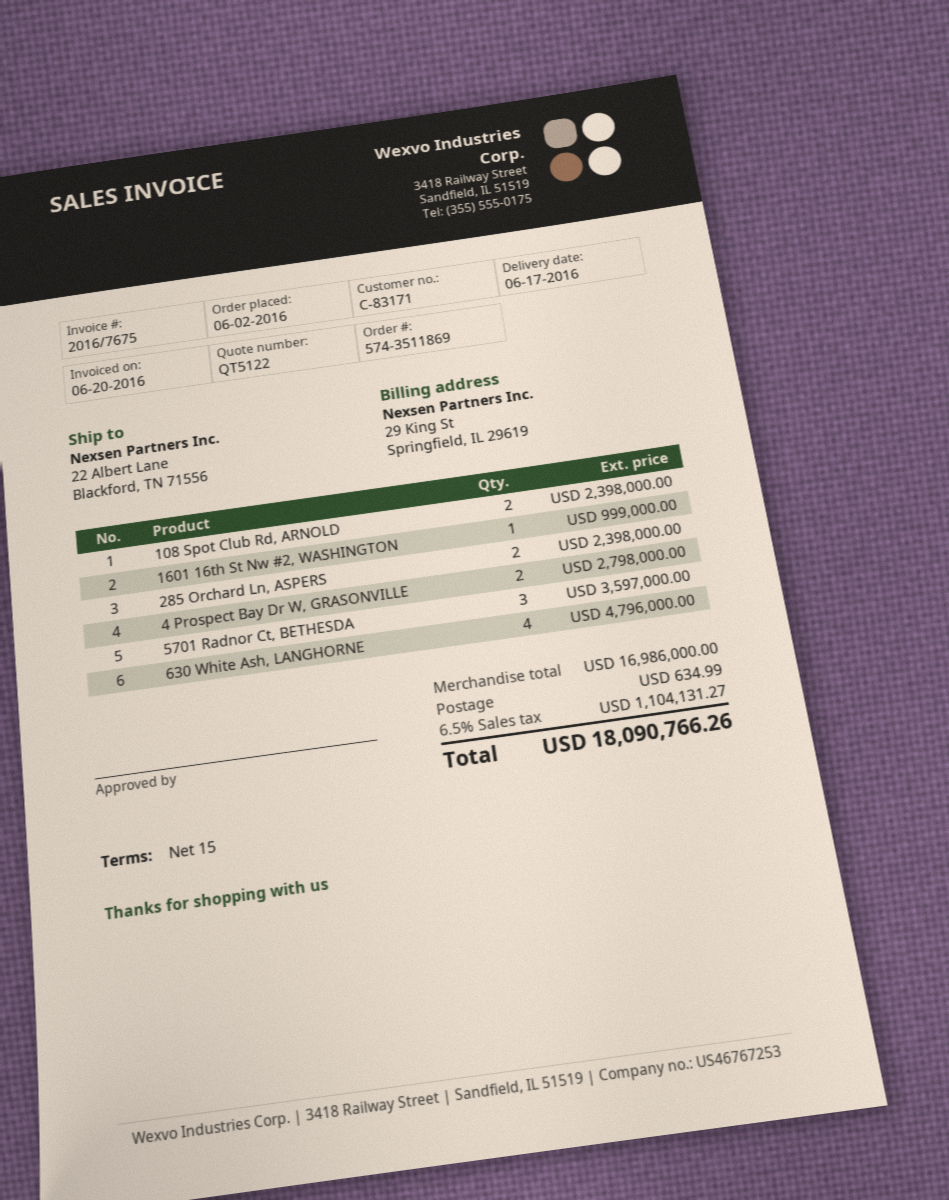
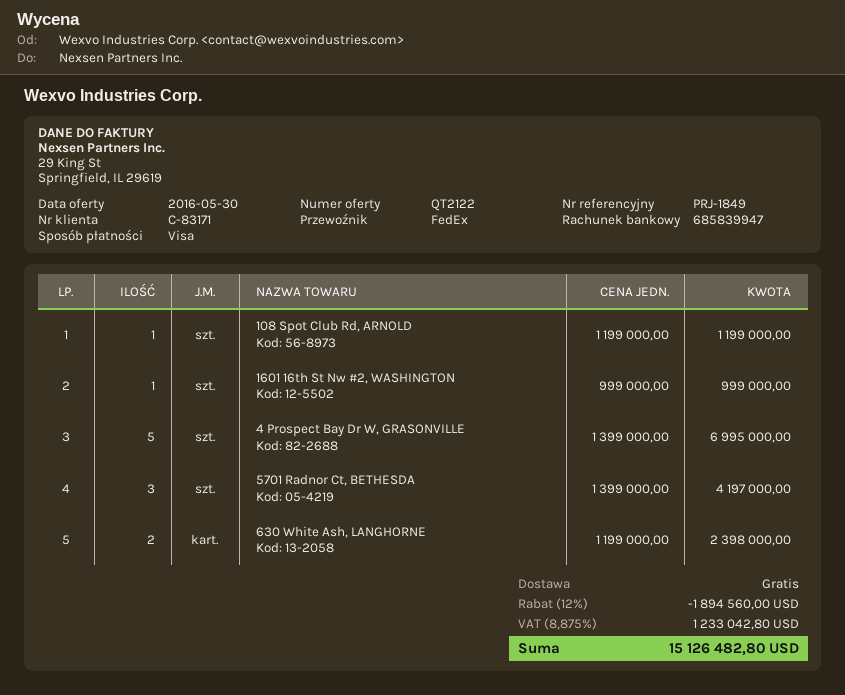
quote number: QT5122 -> QT2122
108 Spot Club Rd, ARNOLD: 2 for 2398000.00 -> 1 for 1199000.00
285 Orchard Ln, ASPERS: 2 for 2398000.00 -> none
4 Prospect Bay Dr W, GRASONVILLE: 2 for 2798000.00 -> 5 for 6995000.00
5701 Radnor Ct, BETHESDA: 3 for 3597000.00 -> 3 for 4197000.00
630 White Ash, LANGHORNE: 4 for 4796000.00 -> 2 for 2398000.00
discount: none -> 12% = 1894560.00
shipping: 634.99 -> 0.00
tax: 6.5% = 1104131.27 -> 8.875% = 1233042.80
total: 18090766.26 -> 15126482.80

